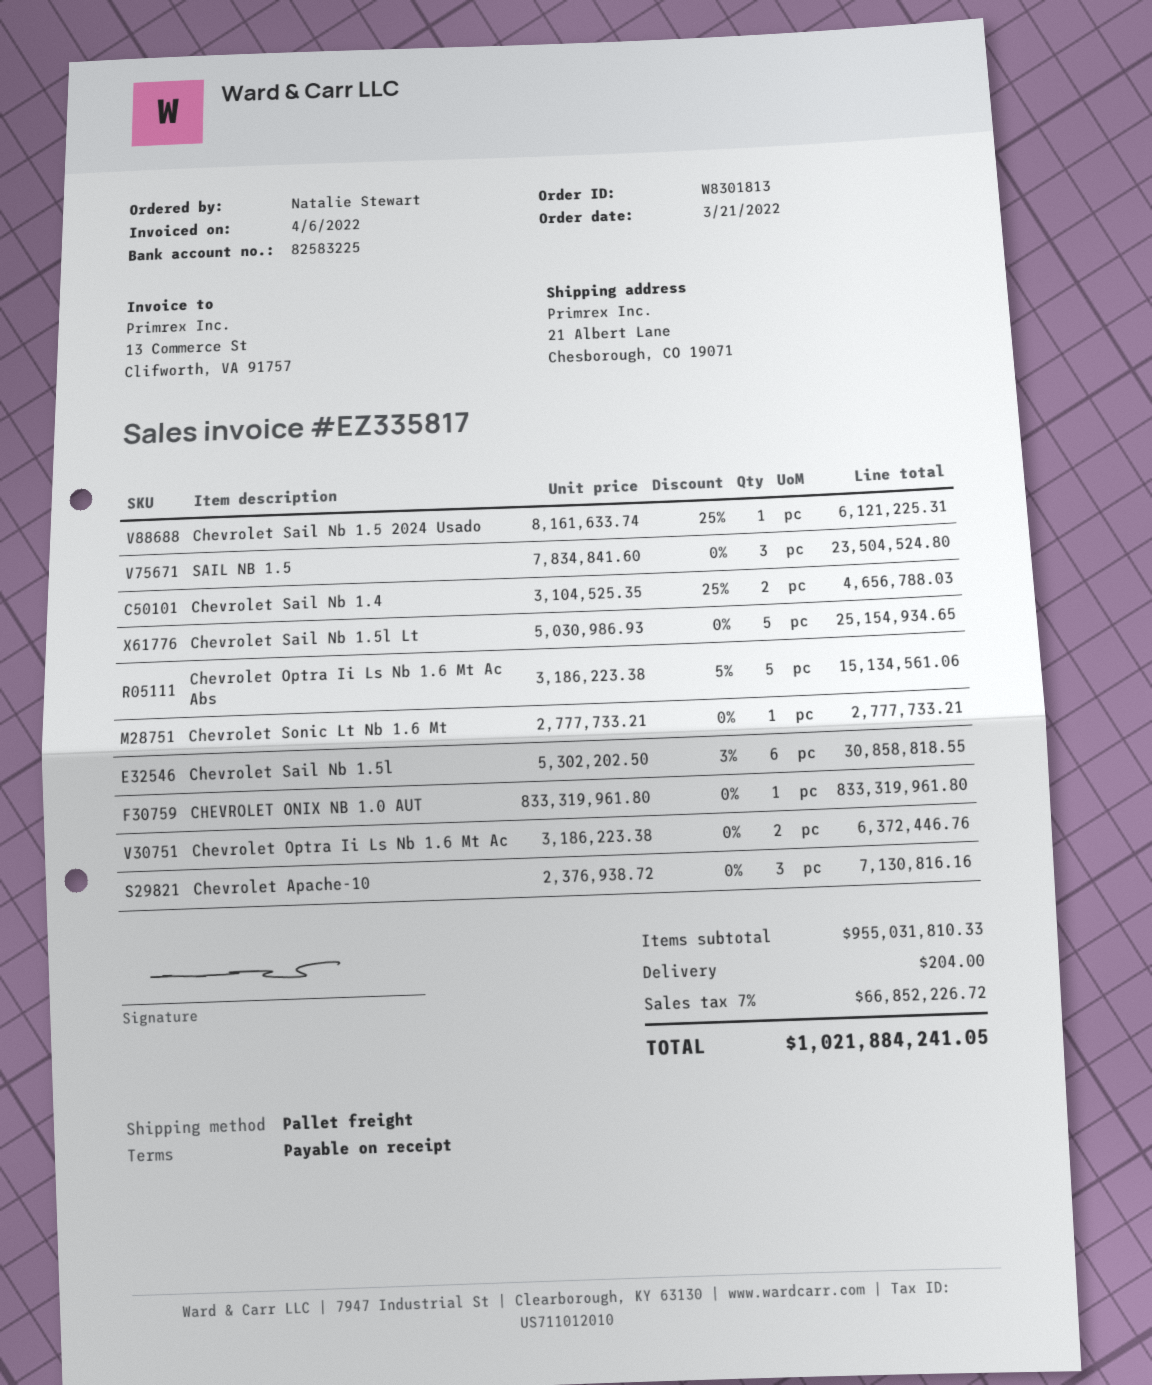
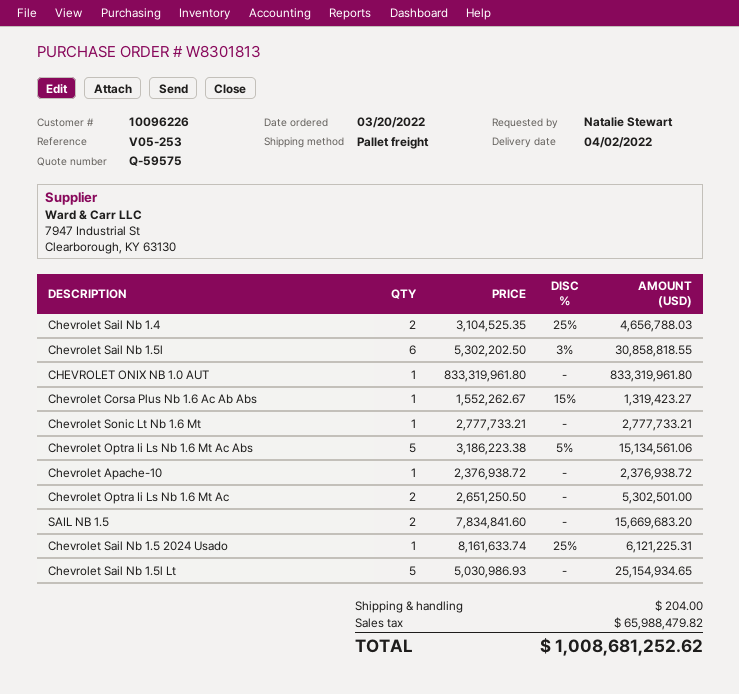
order date: 2022-03-21 -> 2022-03-20
SAIL NB 1.5: 3 x 7834841.60 = 23504524.80 -> 2 x 7834841.60 = 15669683.20
Chevrolet Optra Ii Ls Nb 1.6 Mt Ac: 2 x 3186223.38 = 6372446.76 -> 2 x 2651250.50 = 5302501.00
Chevrolet Apache-10: 3 x 2376938.72 = 7130816.16 -> 1 x 2376938.72 = 2376938.72
Chevrolet Corsa Plus Nb 1.6 Ac Ab Abs: none -> 1 x 1552262.67 - 15% = 1319423.27
tax: 66852226.72 -> 65988479.82
total: 1021884241.05 -> 1008681252.62

